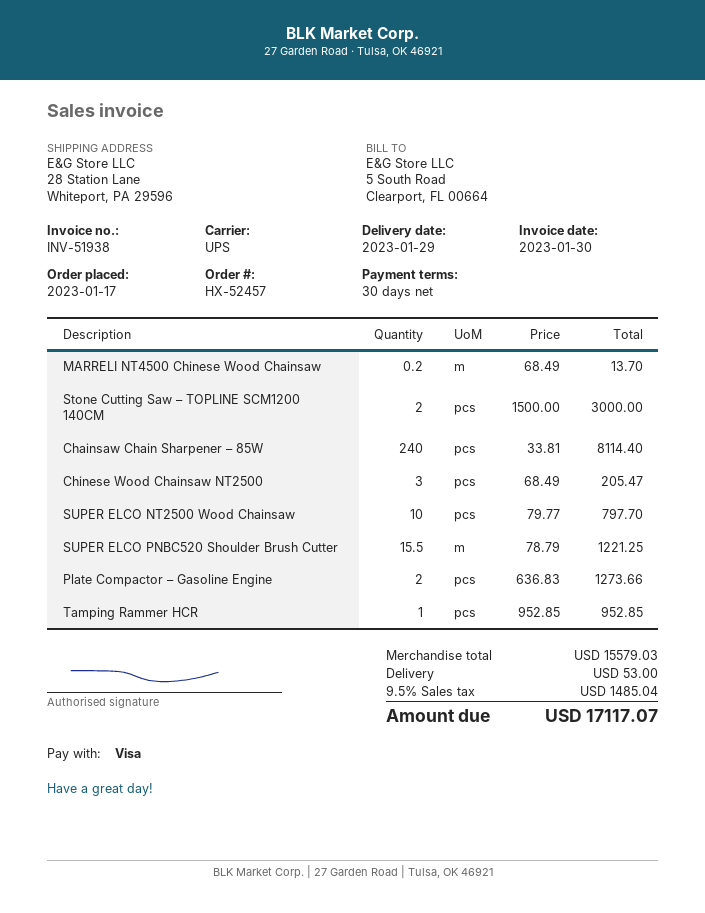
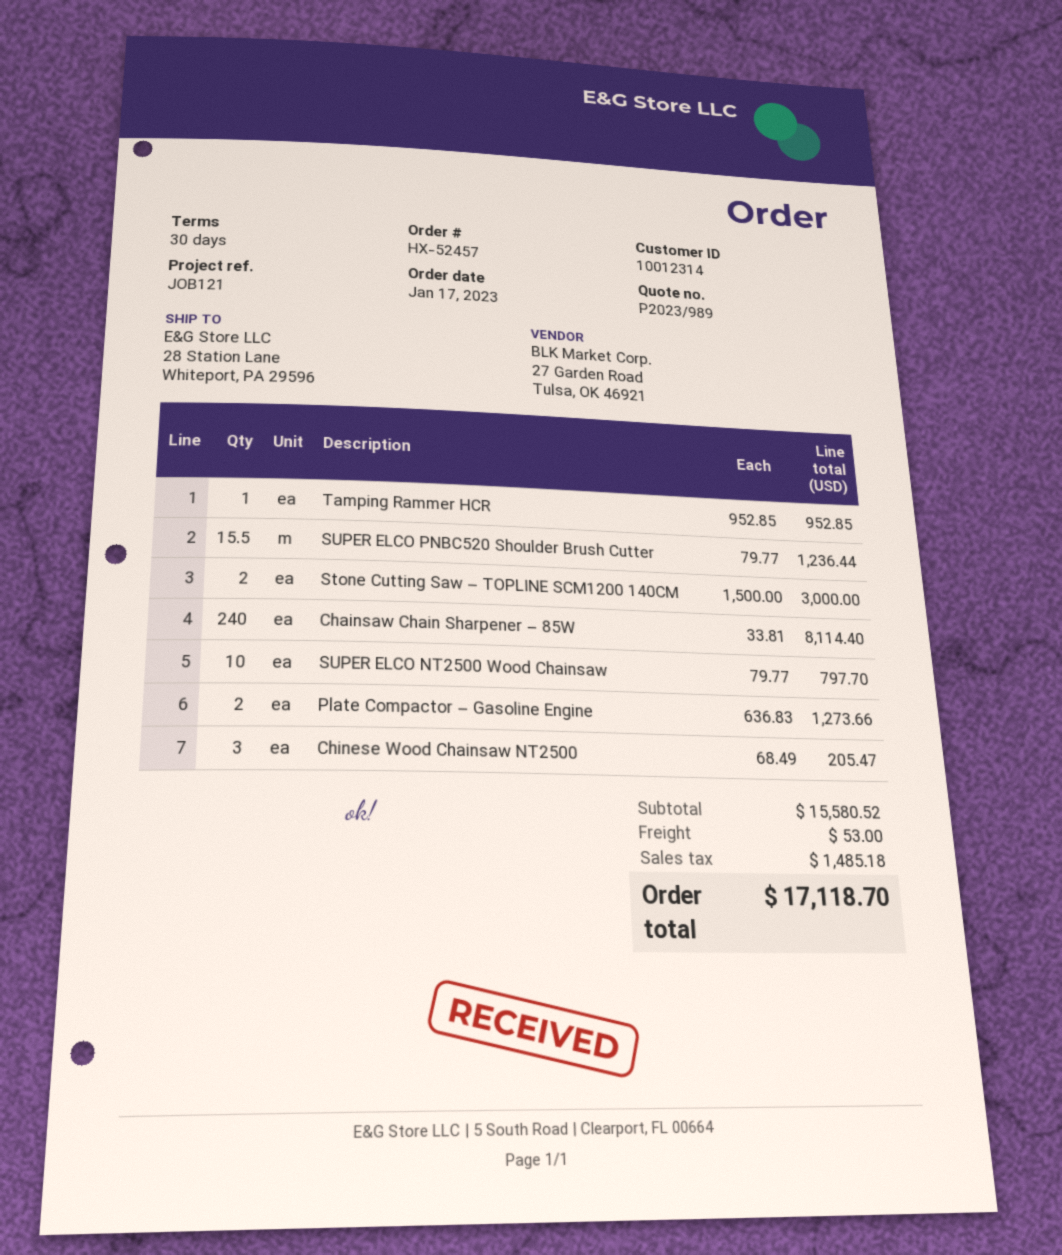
MARRELI NT4500 Chinese Wood Chainsaw: 0.2 x 68.49 = 13.70 -> none
SUPER ELCO PNBC520 Shoulder Brush Cutter: 15.5 x 78.79 = 1221.25 -> 15.5 x 79.77 = 1236.44
subtotal: 15579.03 -> 15580.52
tax: 1485.04 -> 1485.18
total: 17117.07 -> 17118.70

